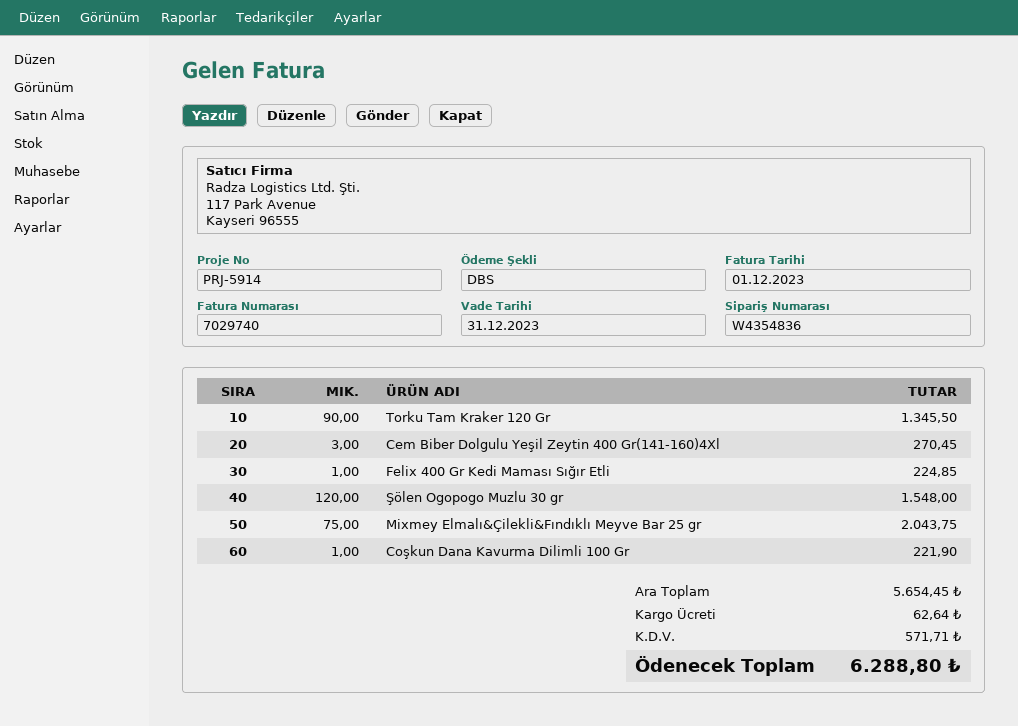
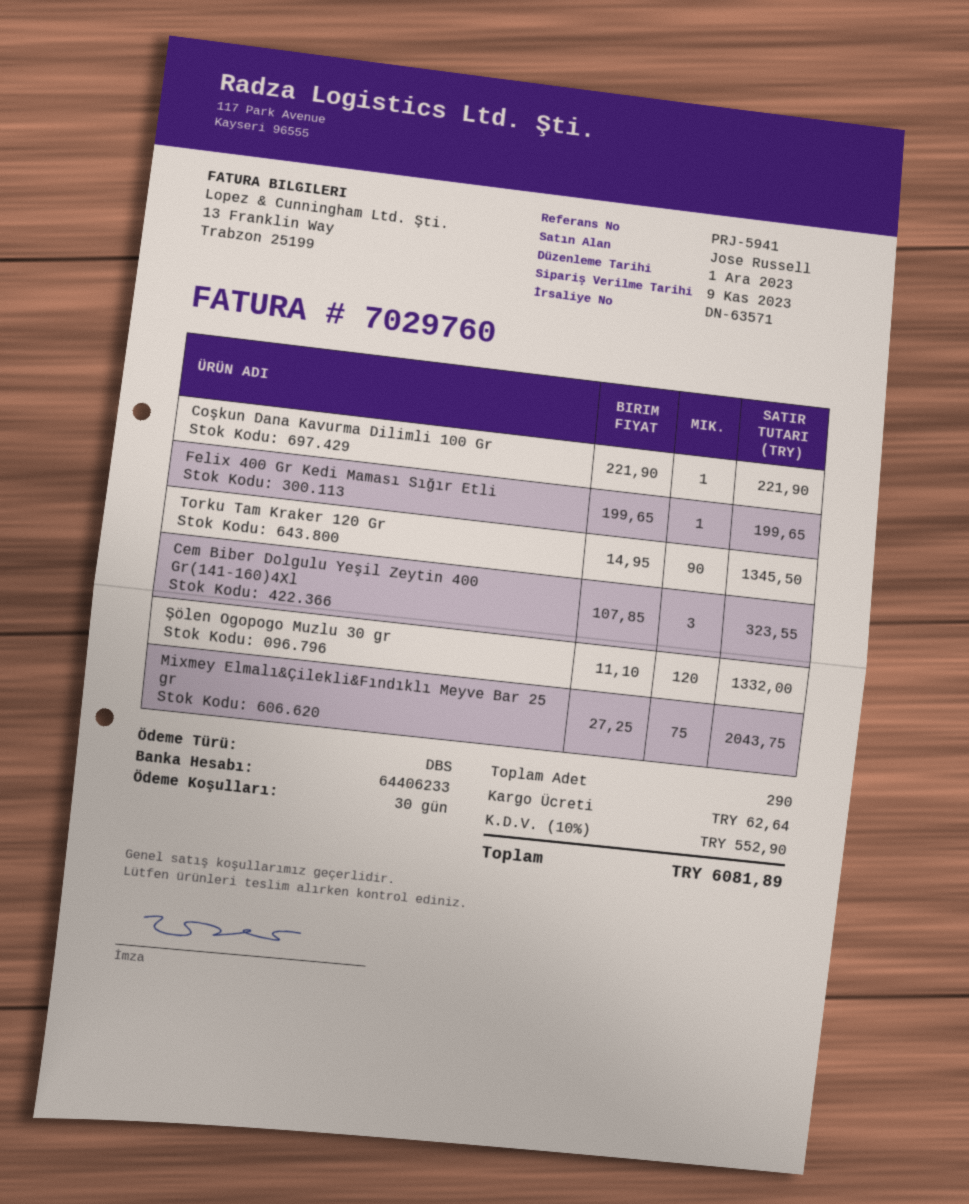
invoice number: 7029740 -> 7029760
reference: PRJ-5914 -> PRJ-5941
Cem Biber Dolgulu Yeşil Zeytin 400 Gr(141-160)4Xl: 3 for 270.45 -> 3 for 323.55
Felix 400 Gr Kedi Maması Sığır Etli: 1 for 224.85 -> 1 for 199.65
Şölen Ogopogo Muzlu 30 gr: 120 for 1548.00 -> 120 for 1332.00
tax: 571.71 -> 552.90
total: 6288.80 -> 6081.89

